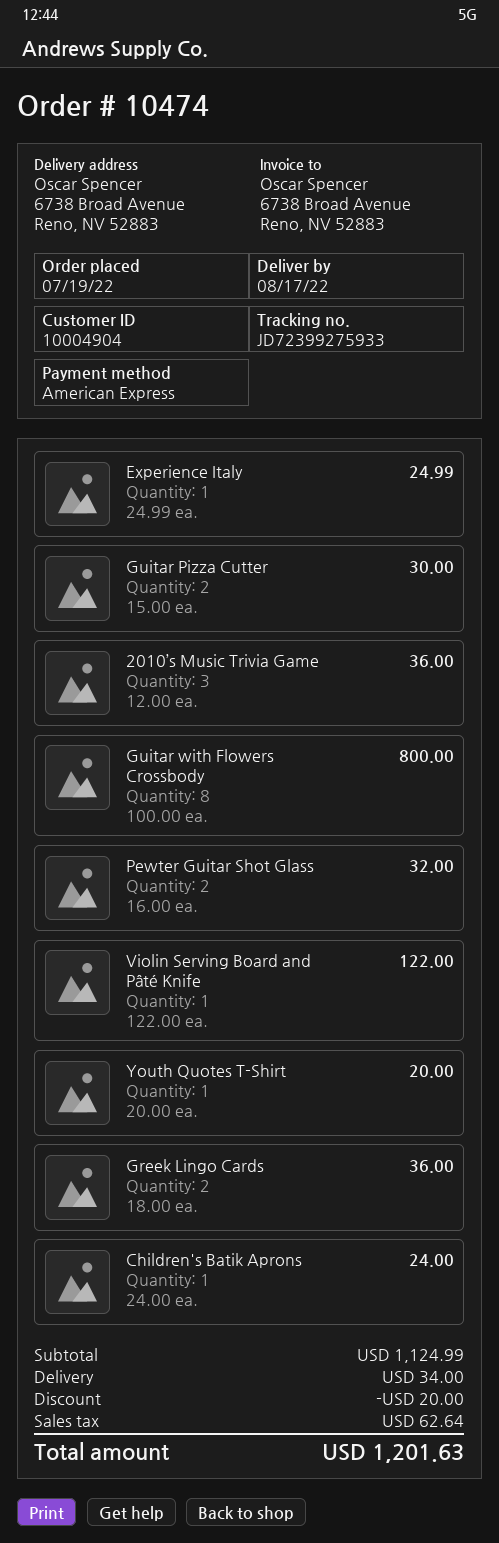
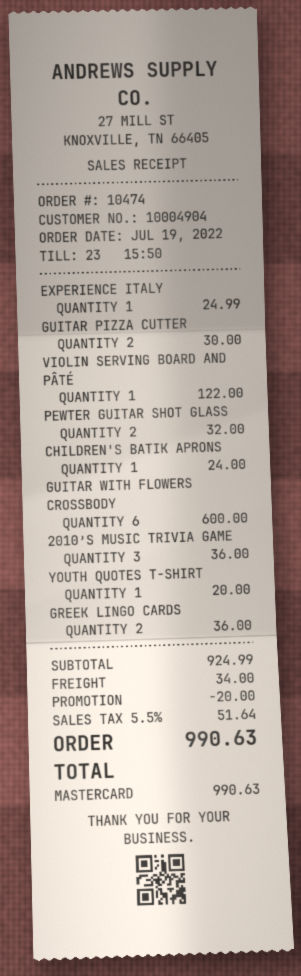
payment method: American Express -> Mastercard
Guitar with Flowers Crossbody: 8 for 800.00 -> 6 for 600.00
subtotal: 1124.99 -> 924.99
tax: 62.64 -> 51.64
total: 1201.63 -> 990.63

